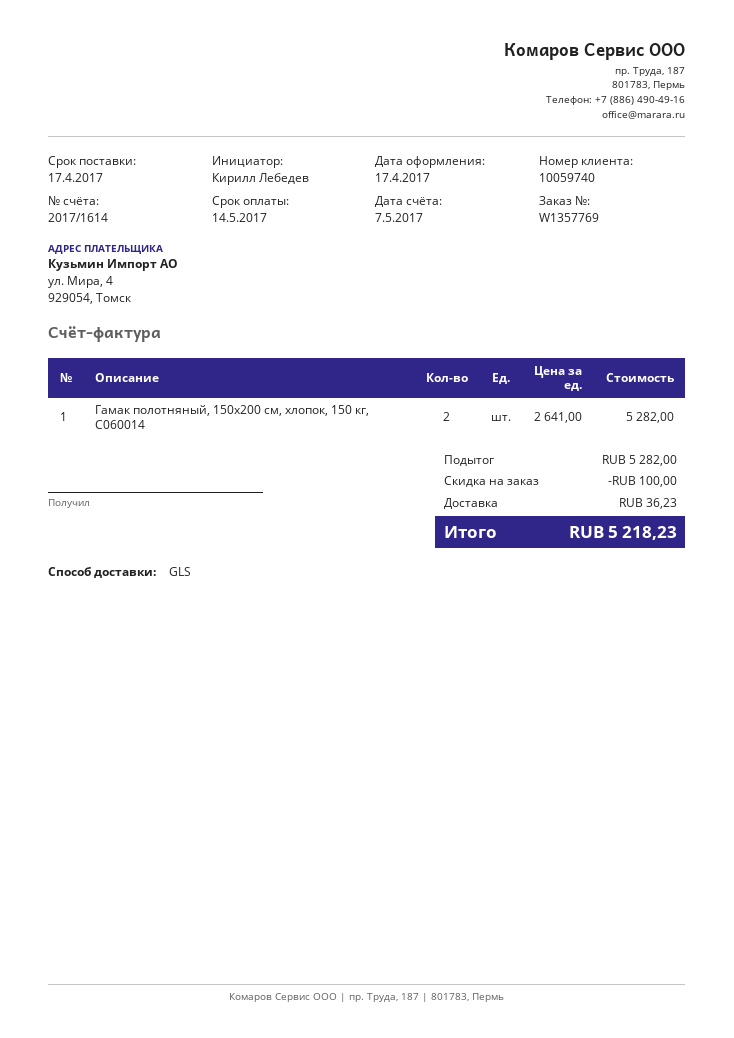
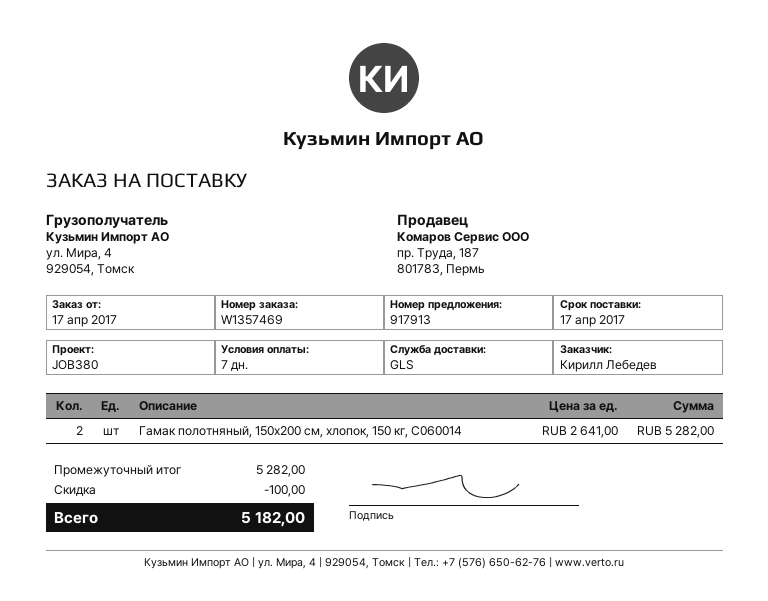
order number: W1357769 -> W1357469
shipping: 36.23 -> none
total: 5218.23 -> 5182.00

